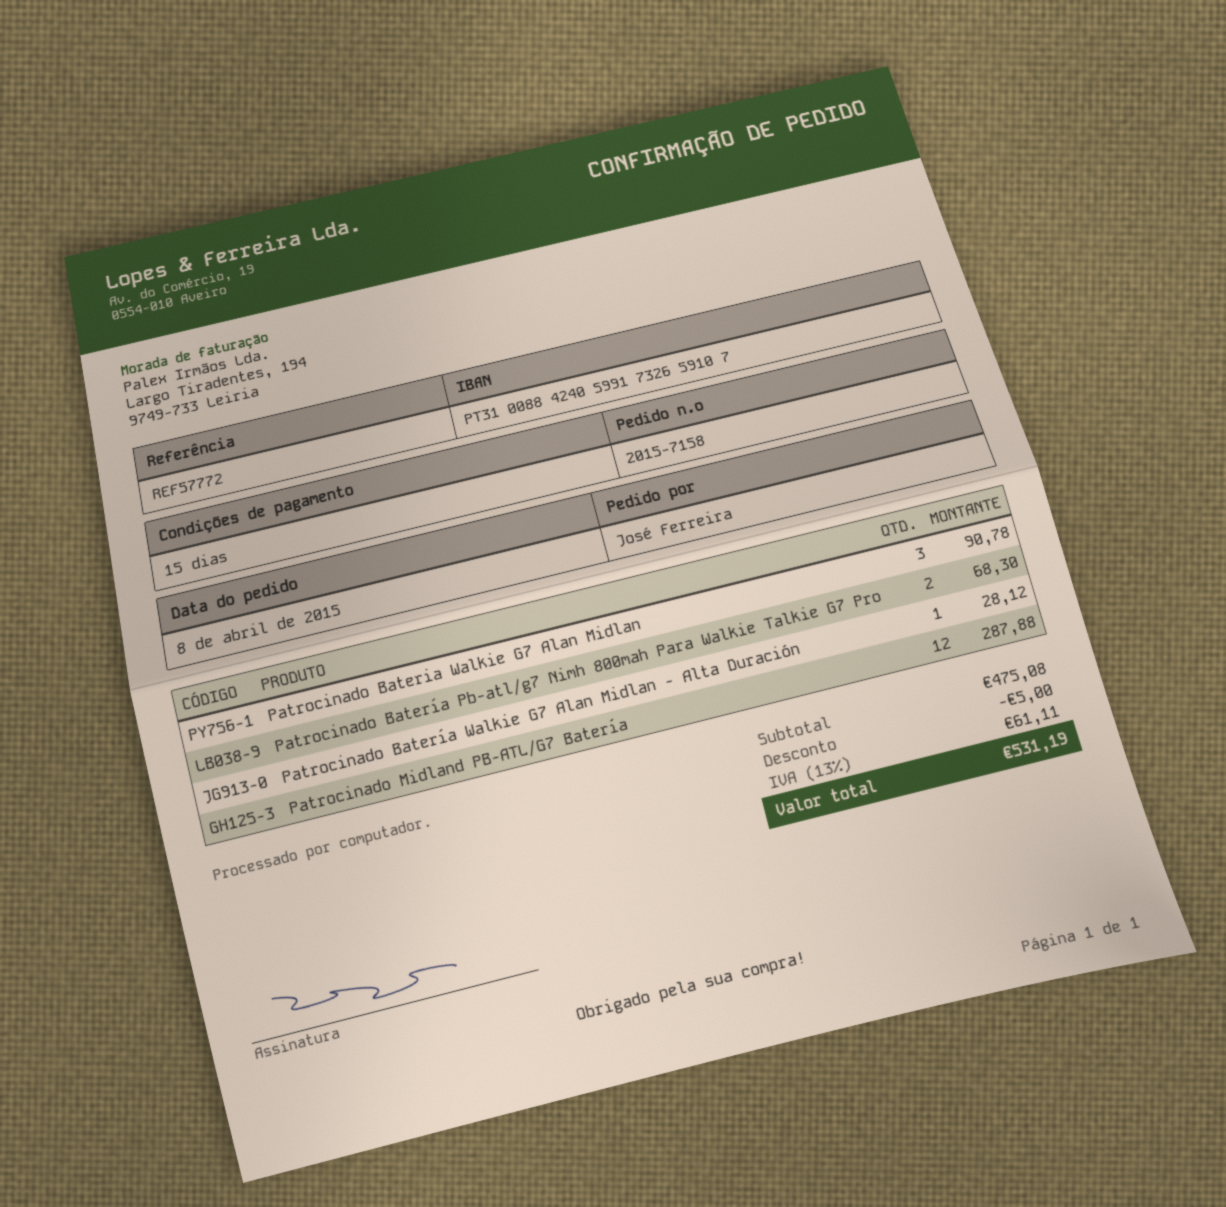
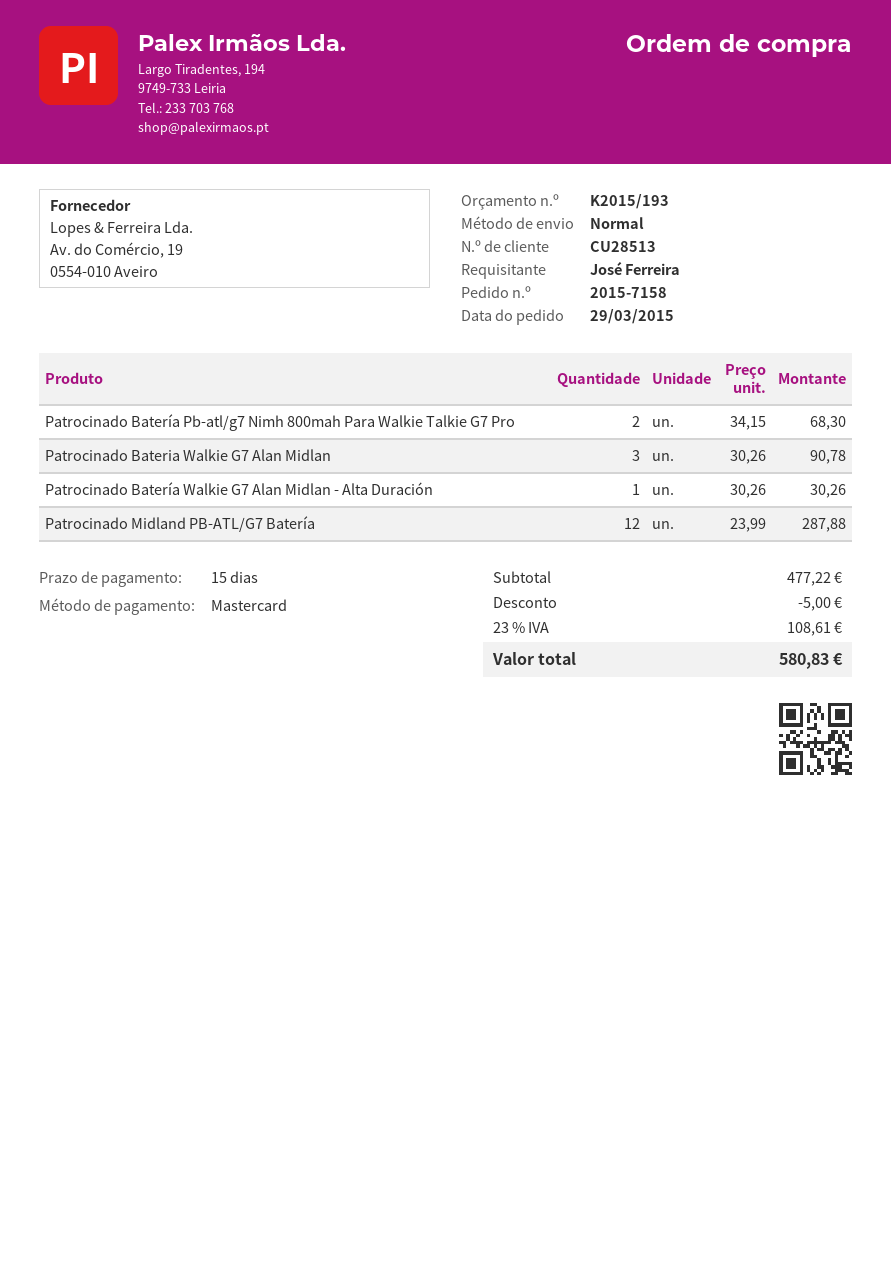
order date: 2015-04-08 -> 2015-03-29
Patrocinado Batería Walkie G7 Alan Midlan - Alta Duración: 1 for 28.12 -> 1 for 30.26
subtotal: 475.08 -> 477.22
tax: 13% = 61.11 -> 23% = 108.61
total: 531.19 -> 580.83

